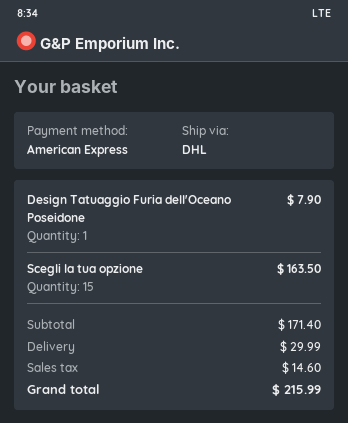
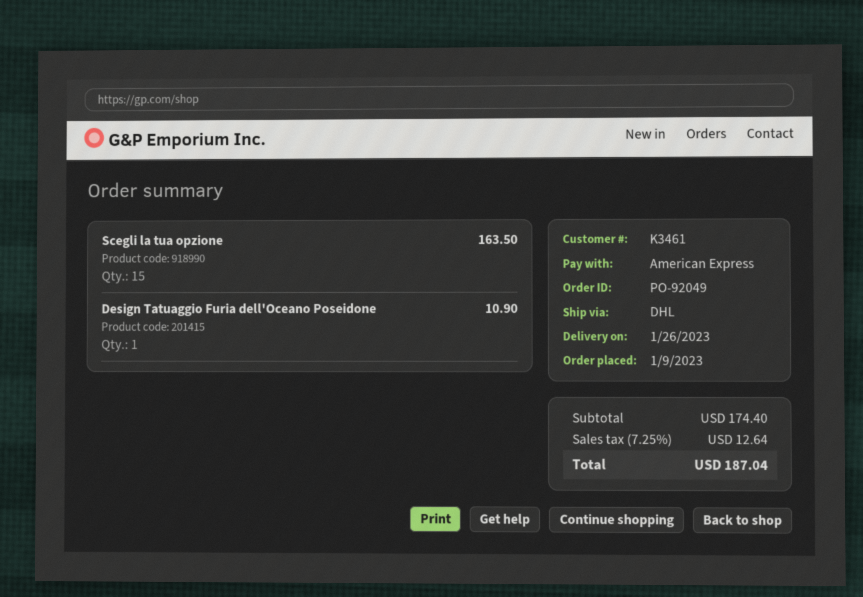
Design Tatuaggio Furia dell'Oceano Poseidone: 1 for 7.90 -> 1 for 10.90
subtotal: 171.40 -> 174.40
shipping: 29.99 -> none
tax: 14.60 -> 12.64
total: 215.99 -> 187.04

